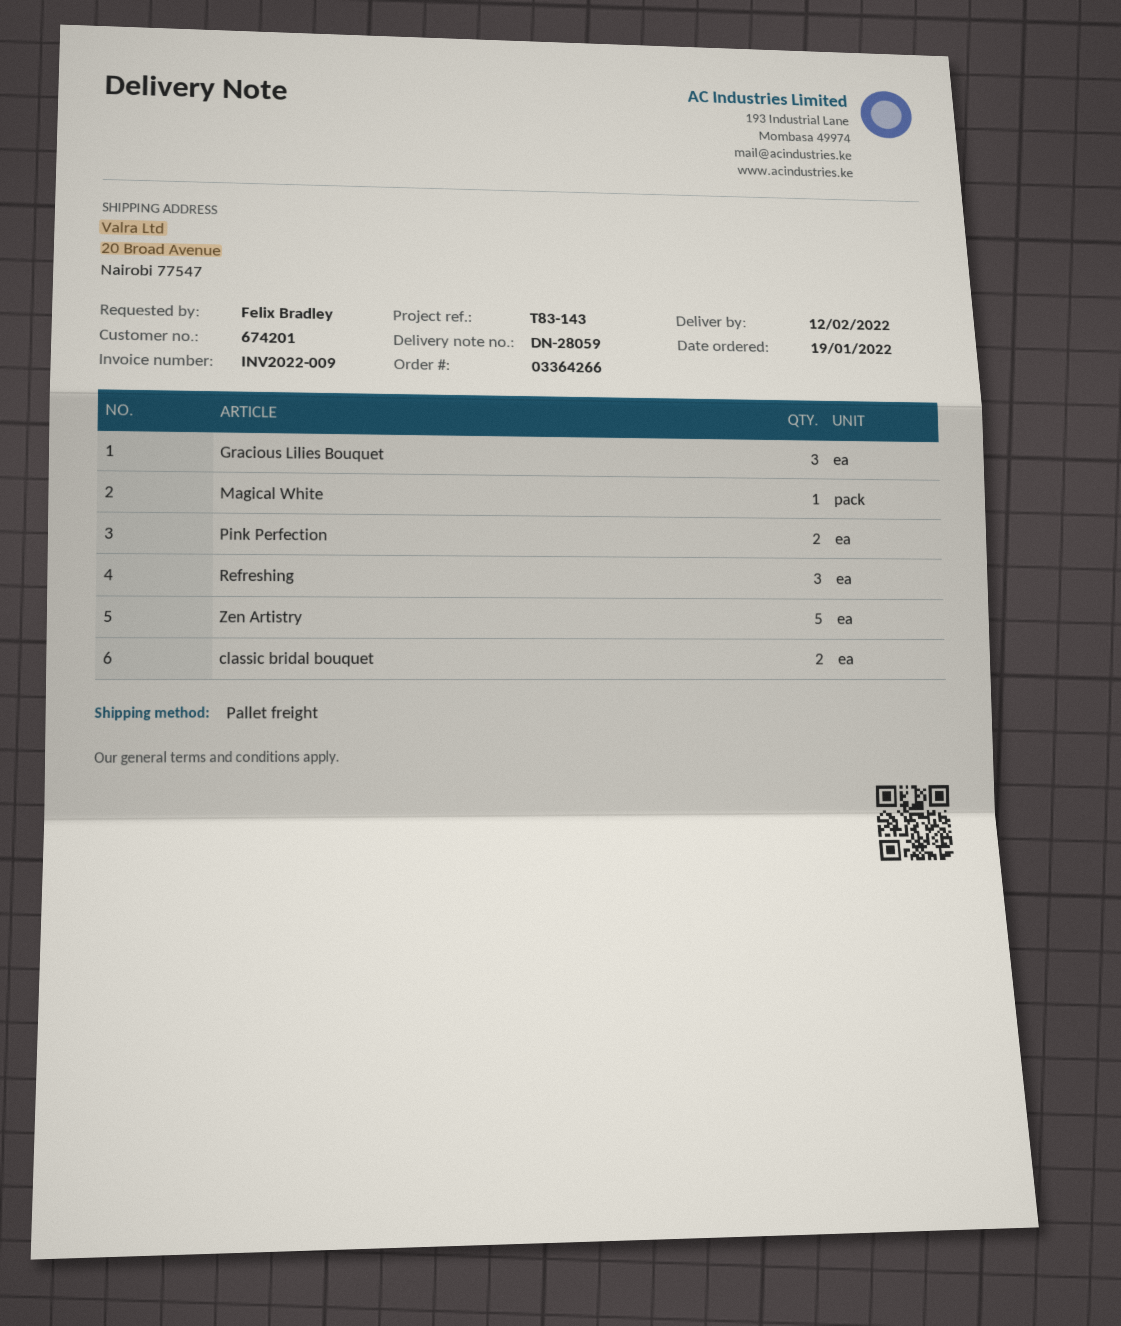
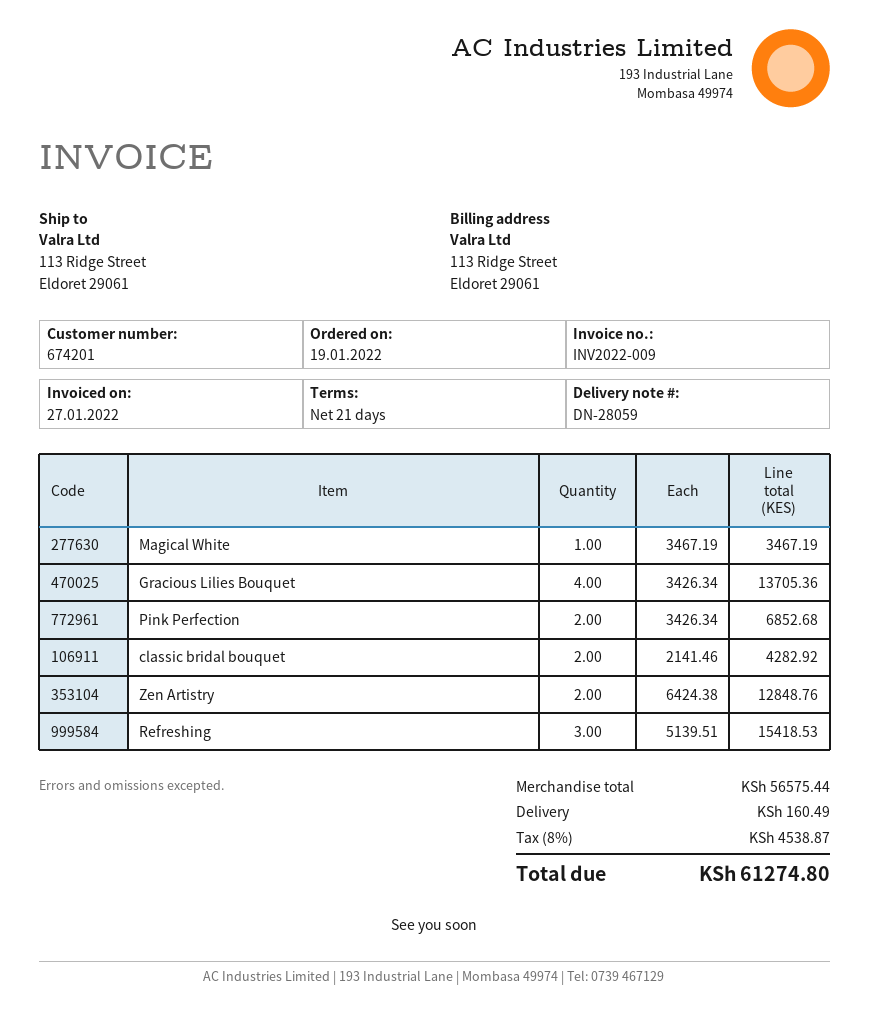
ship to: 20 Broad Avenue, Nairobi 77547 -> 113 Ridge Street, Eldoret 29061
Gracious Lilies Bouquet: 3 -> 4
Zen Artistry: 5 -> 2

